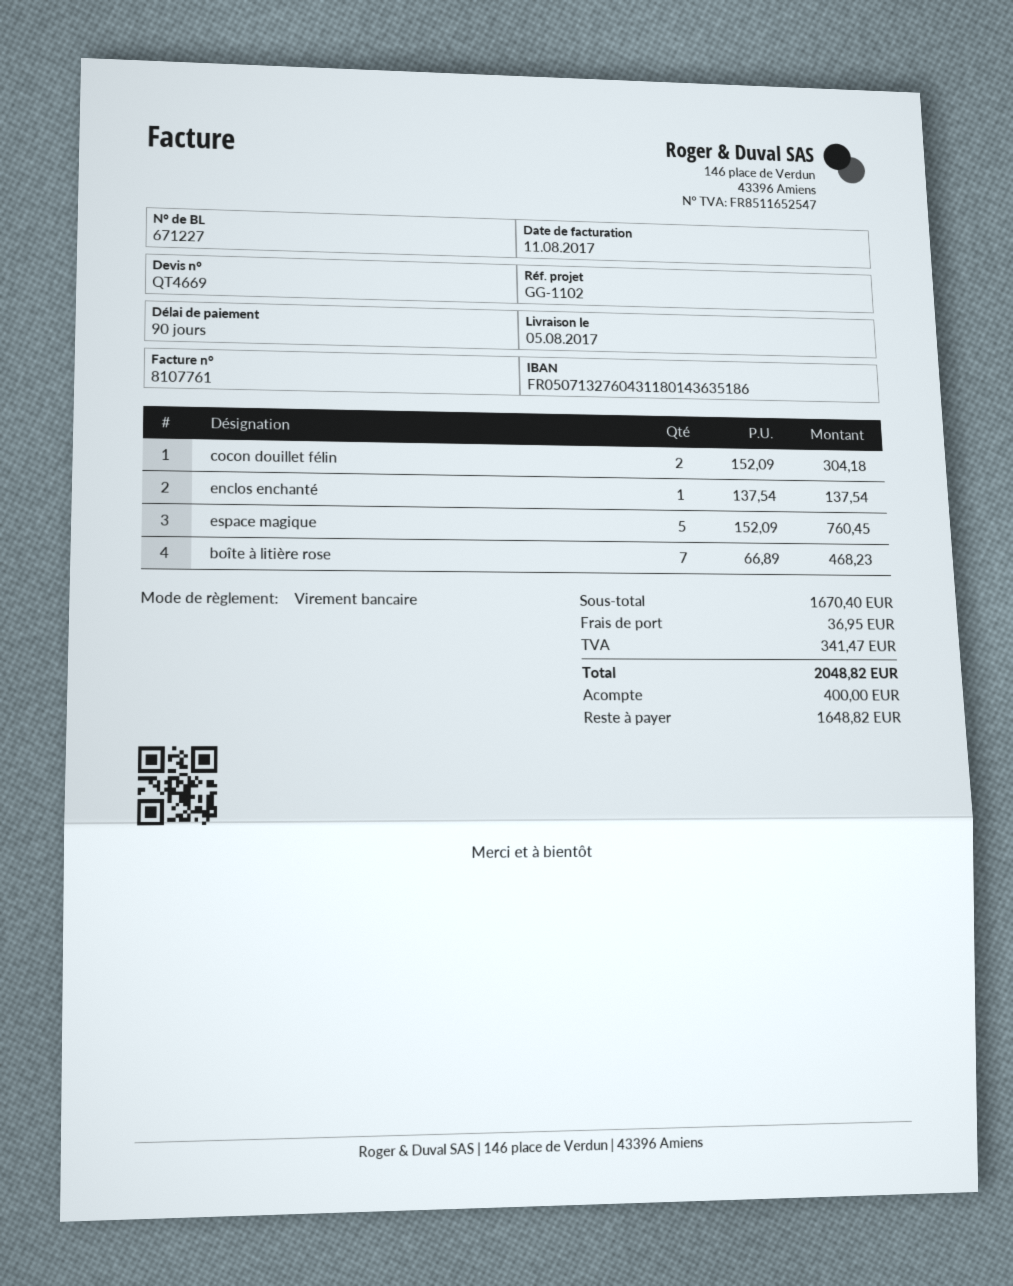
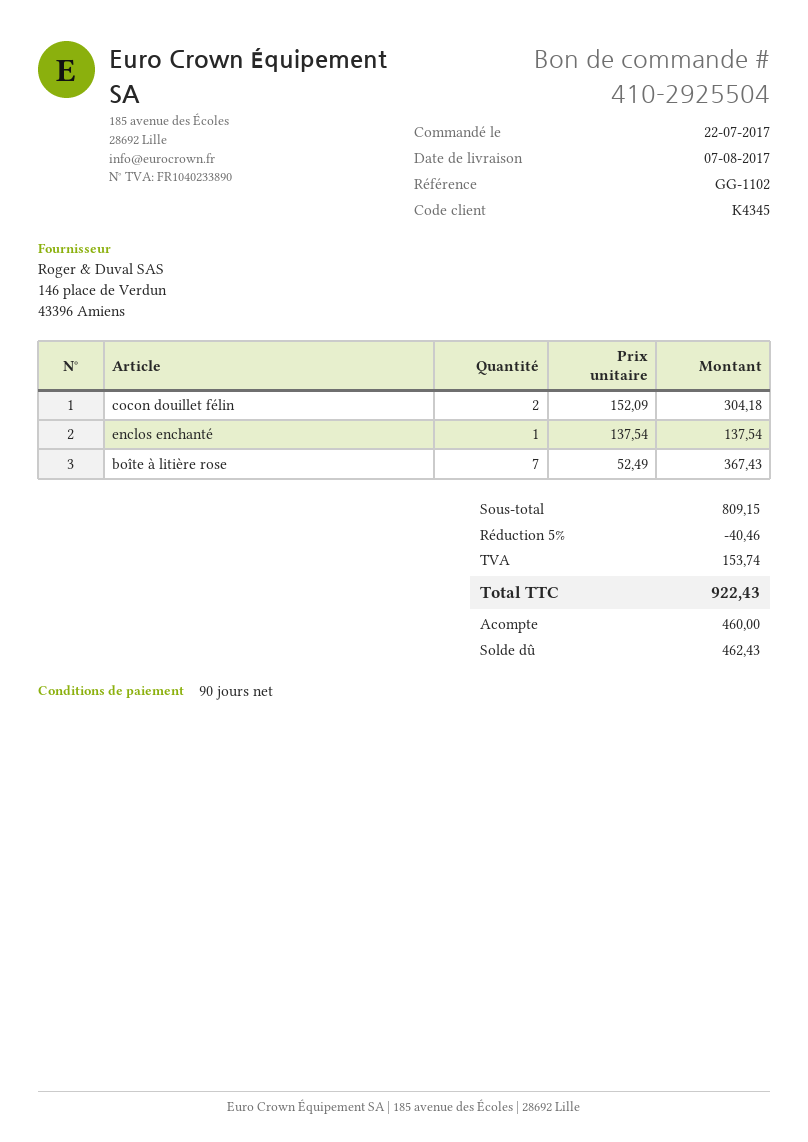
delivery date: 2017-08-05 -> 2017-08-07
espace magique: 5 x 152.09 = 760.45 -> none
boîte à litière rose: 7 x 66.89 = 468.23 -> 7 x 52.49 = 367.43
subtotal: 1670.40 -> 809.15
discount: none -> 5% = 40.46
shipping: 36.95 -> none
tax: 341.47 -> 153.74
total: 2048.82 -> 922.43
deposit: 400.00 -> 460.00
balance: 1648.82 -> 462.43

